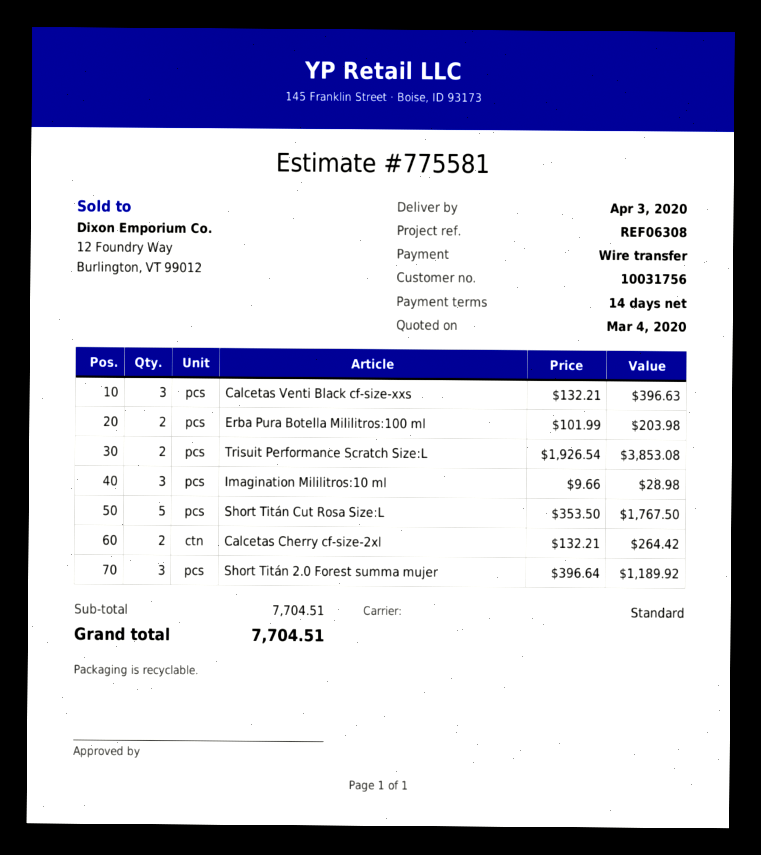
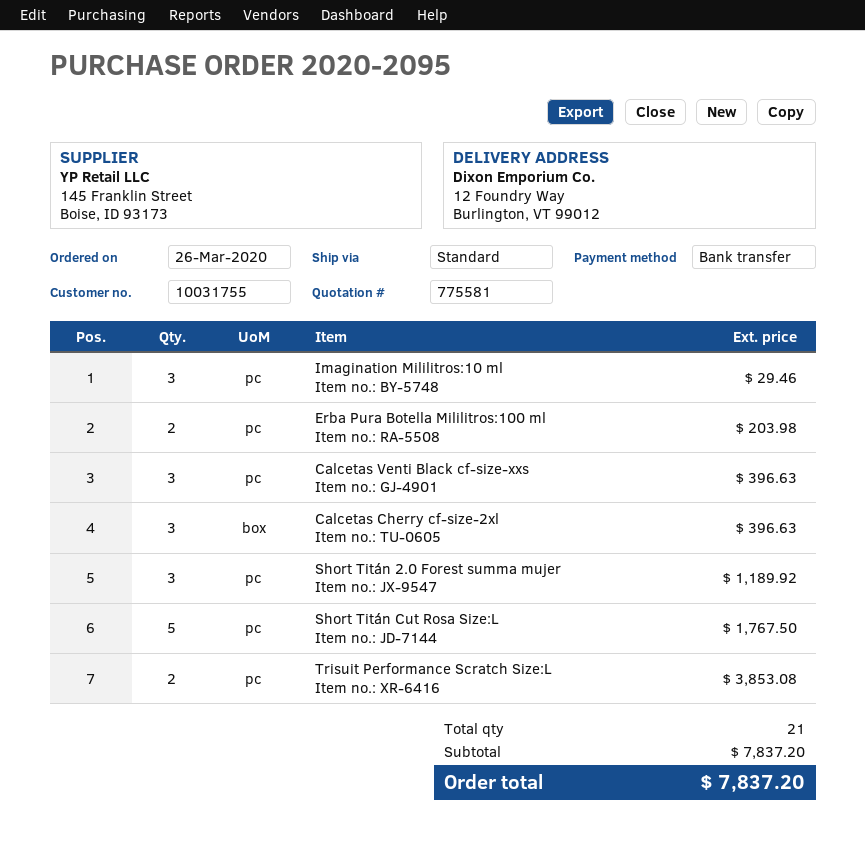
customer number: 10031756 -> 10031755
Imagination Mililitros:10 ml: 3 for 28.98 -> 3 for 29.46
Calcetas Cherry cf-size-2xl: 2 for 264.42 -> 3 for 396.63
subtotal: 7704.51 -> 7837.20
total: 7704.51 -> 7837.20

